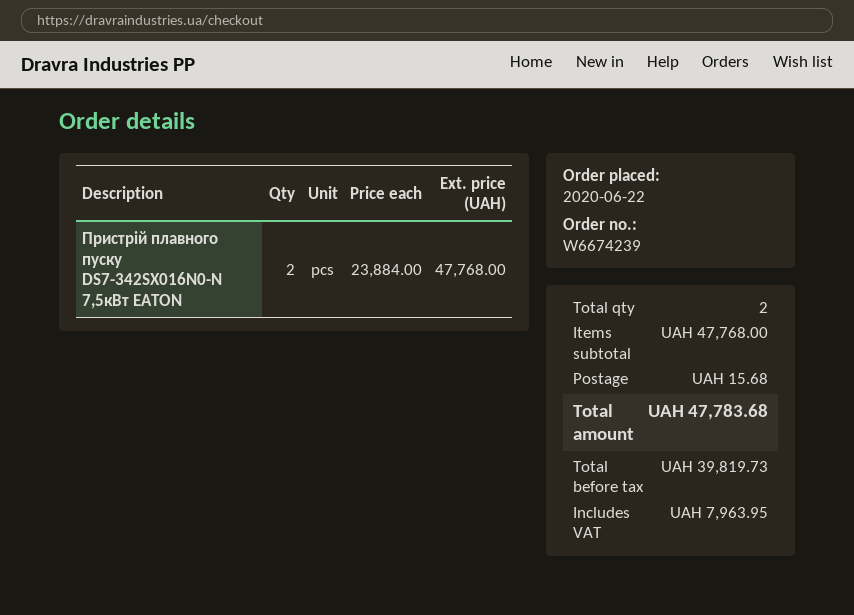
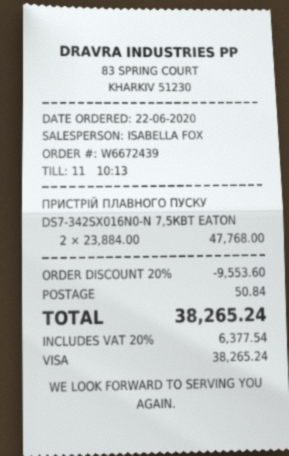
order number: W6674239 -> W6672439
discount: none -> 20% = 9553.60
shipping: 15.68 -> 50.84
tax: 7963.95 -> 6377.54
total: 47783.68 -> 38265.24

